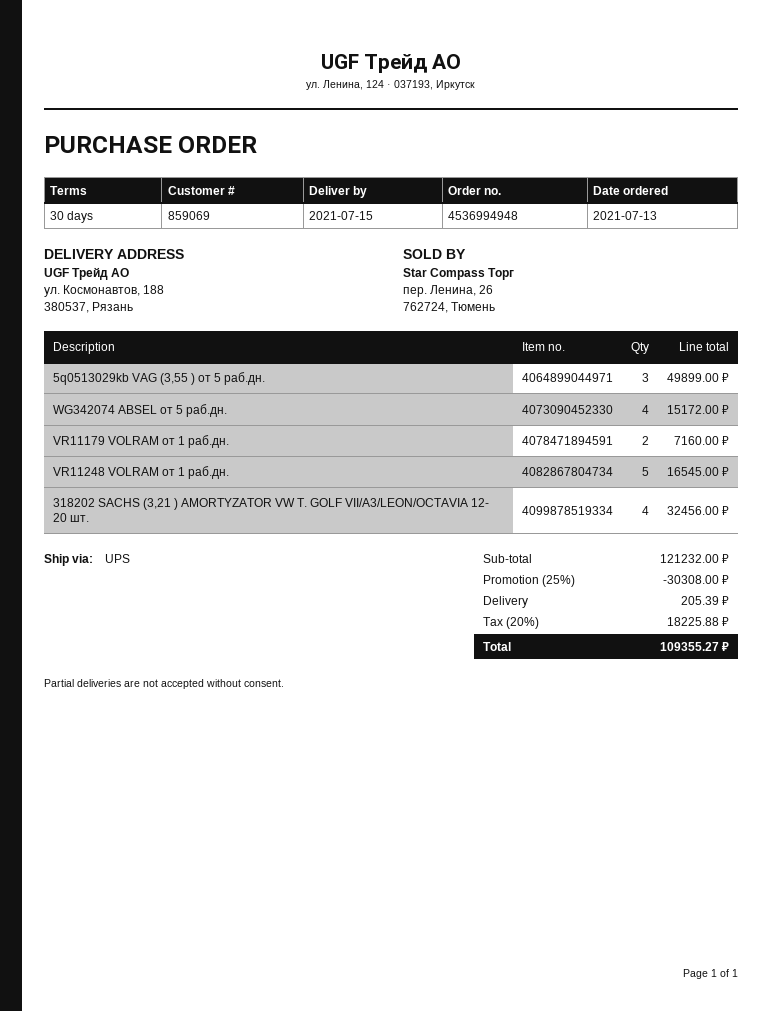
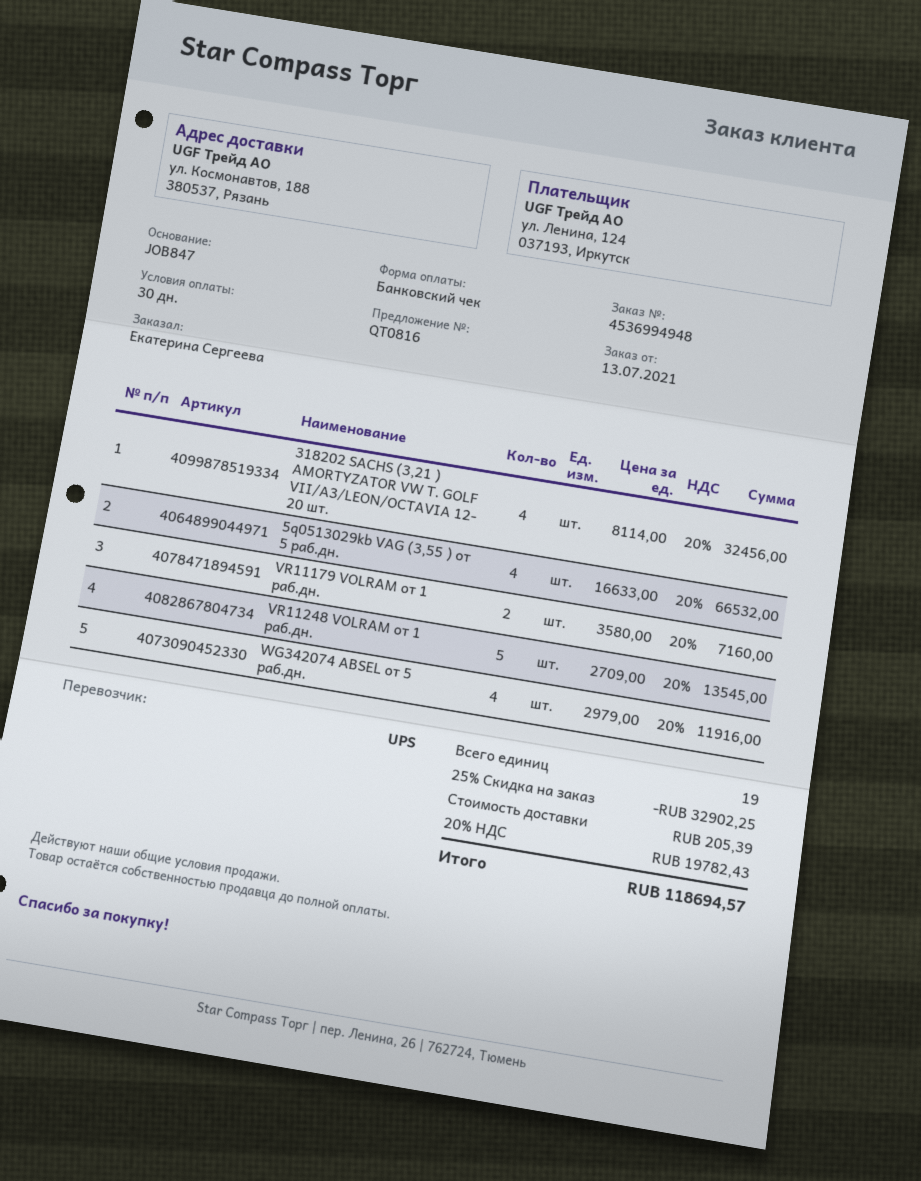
5q0513029kb VAG (3,55 ) от 5 раб.дн.: 3 for 49899.00 -> 4 for 66532.00
WG342074 ABSEL от 5 раб.дн.: 4 for 15172.00 -> 4 for 11916.00
VR11248 VOLRAM от 1 раб.дн.: 5 for 16545.00 -> 5 for 13545.00
discount: 25% = 30308.00 -> 25% = 32902.25
tax: 20% = 18225.88 -> 20% = 19782.43
total: 109355.27 -> 118694.57

